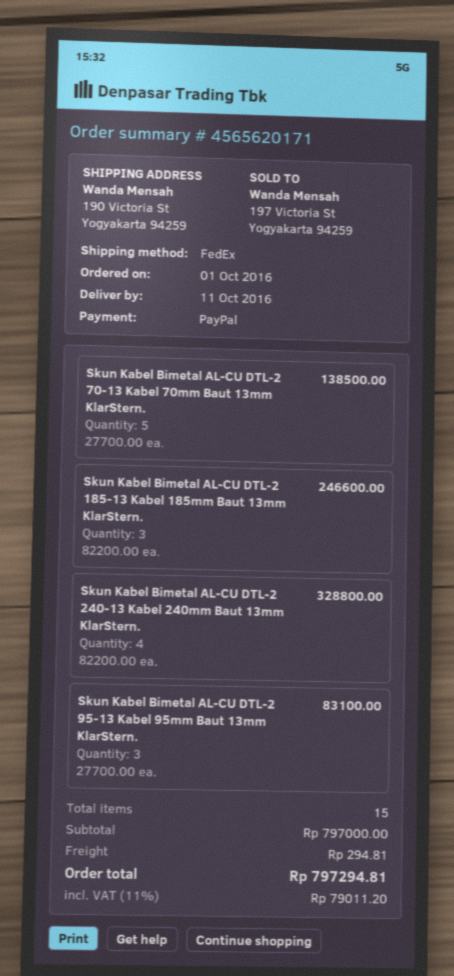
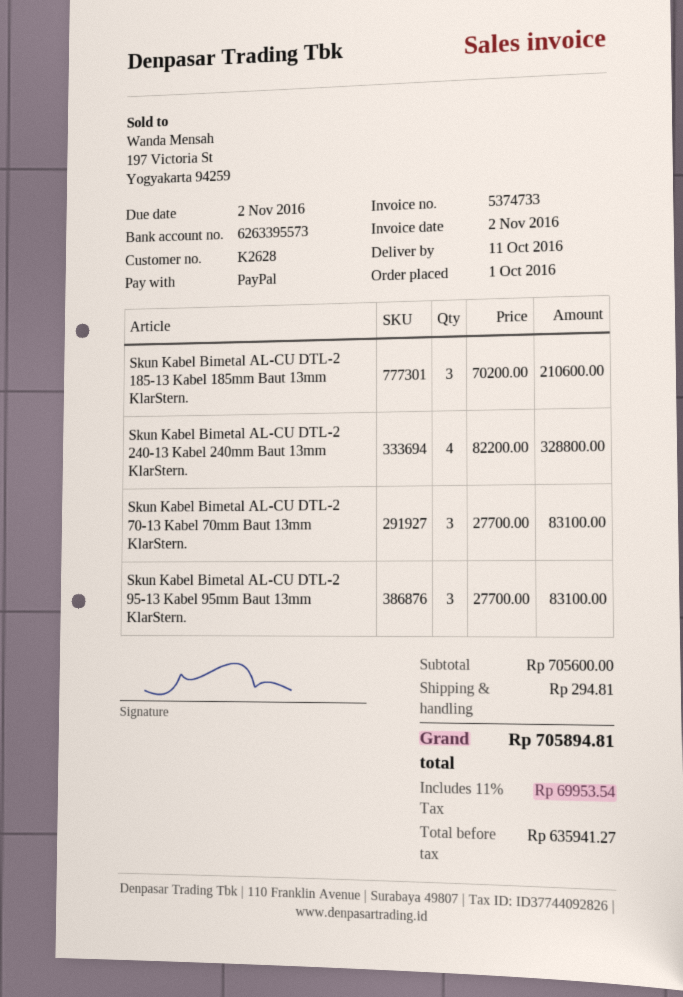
Skun Kabel Bimetal AL-CU DTL-2 70-13 Kabel 70mm Baut 13mm KlarStern.: 5 x 27700.00 = 138500.00 -> 3 x 27700.00 = 83100.00
Skun Kabel Bimetal AL-CU DTL-2 185-13 Kabel 185mm Baut 13mm KlarStern.: 3 x 82200.00 = 246600.00 -> 3 x 70200.00 = 210600.00
subtotal: 797000.00 -> 705600.00
tax: 11% = 79011.20 -> 11% = 69953.54
total: 797294.81 -> 705894.81

